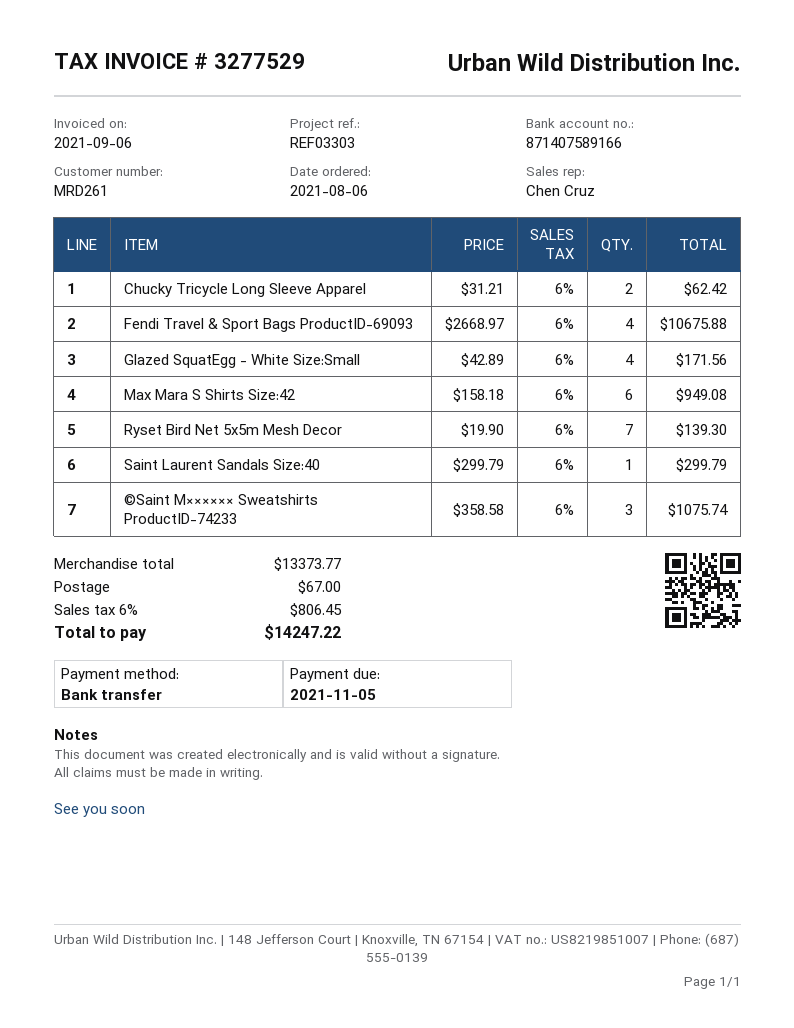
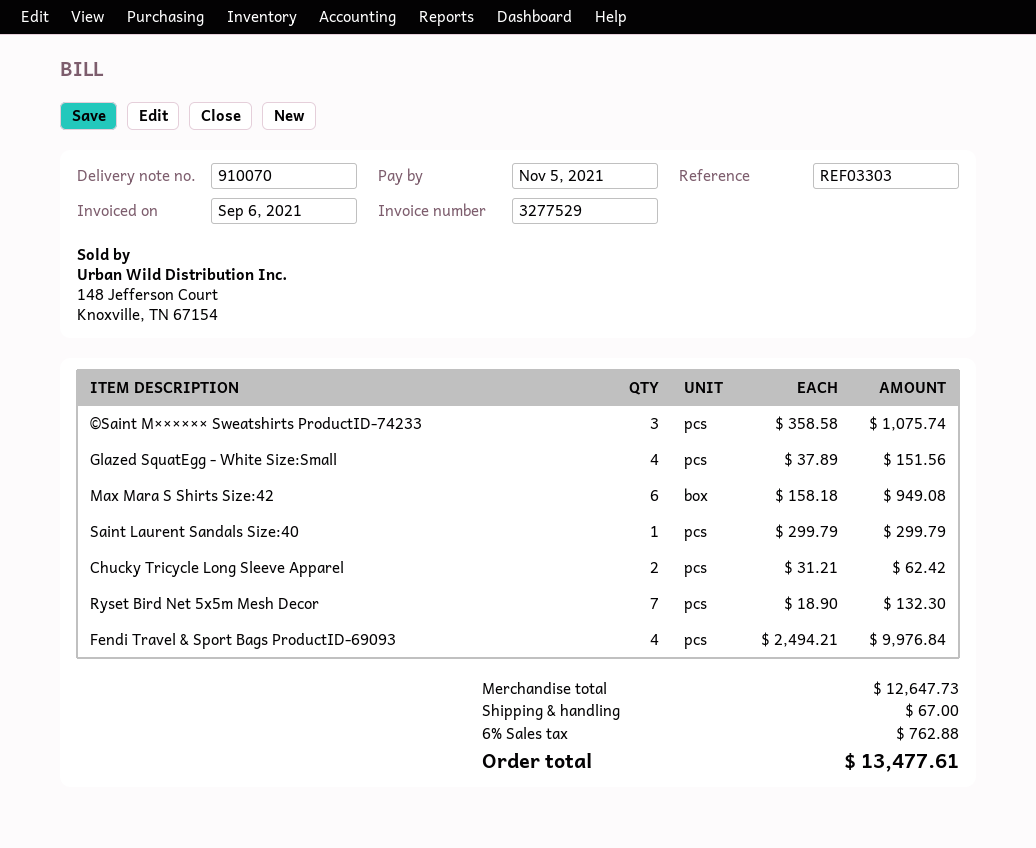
Fendi Travel & Sport Bags ProductID-69093: 4 x 2668.97 = 10675.88 -> 4 x 2494.21 = 9976.84
Glazed SquatEgg - White Size:Small: 4 x 42.89 = 171.56 -> 4 x 37.89 = 151.56
Ryset Bird Net 5x5m Mesh Decor: 7 x 19.90 = 139.30 -> 7 x 18.90 = 132.30
subtotal: 13373.77 -> 12647.73
tax: 6% = 806.45 -> 6% = 762.88
total: 14247.22 -> 13477.61

